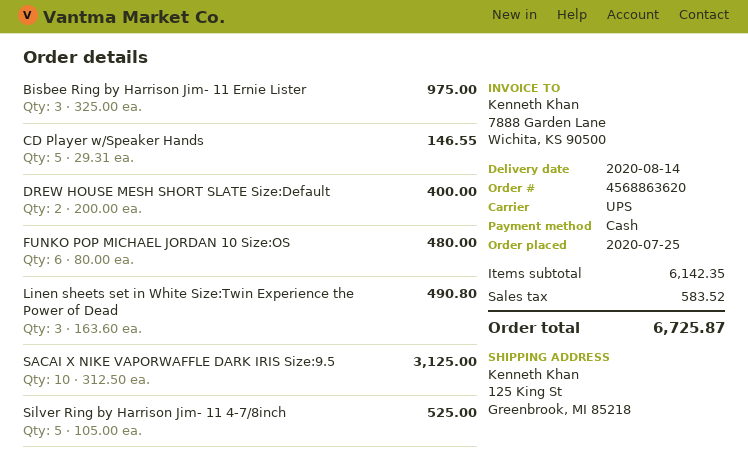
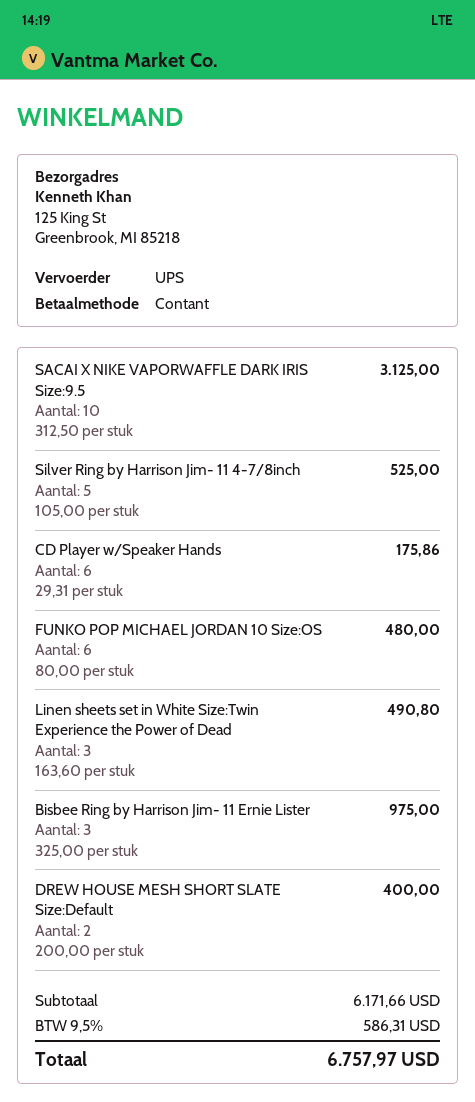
CD Player w/Speaker Hands: 5 x 29.31 = 146.55 -> 6 x 29.31 = 175.86
subtotal: 6142.35 -> 6171.66
tax: 583.52 -> 586.31
total: 6725.87 -> 6757.97

